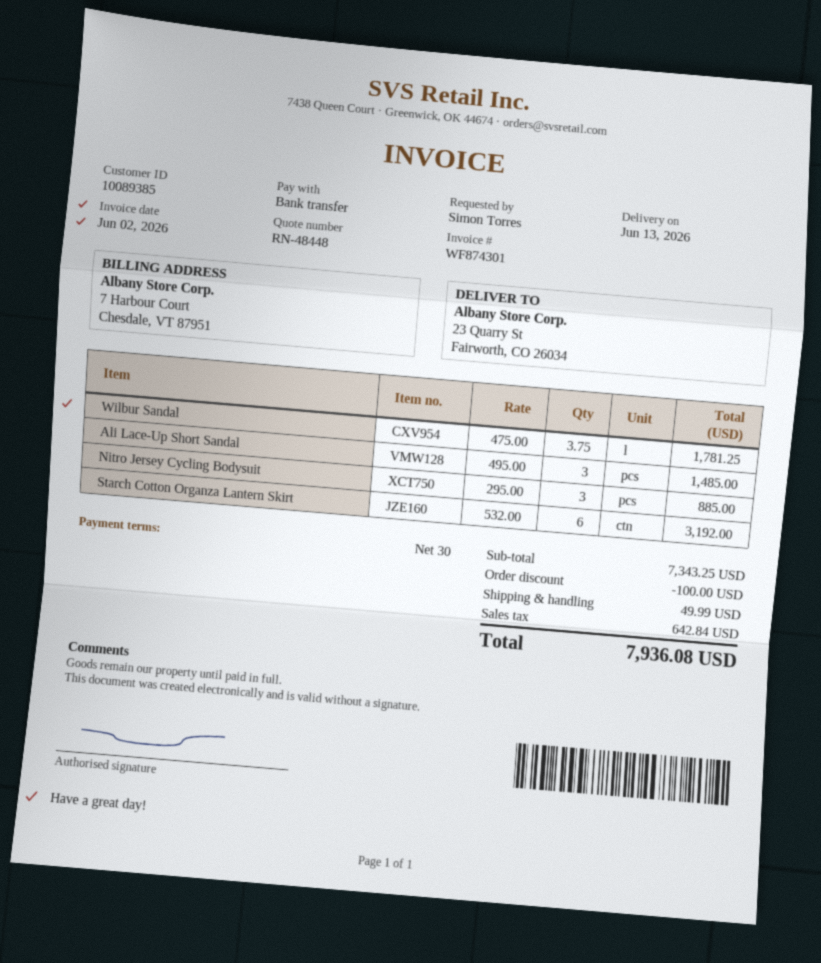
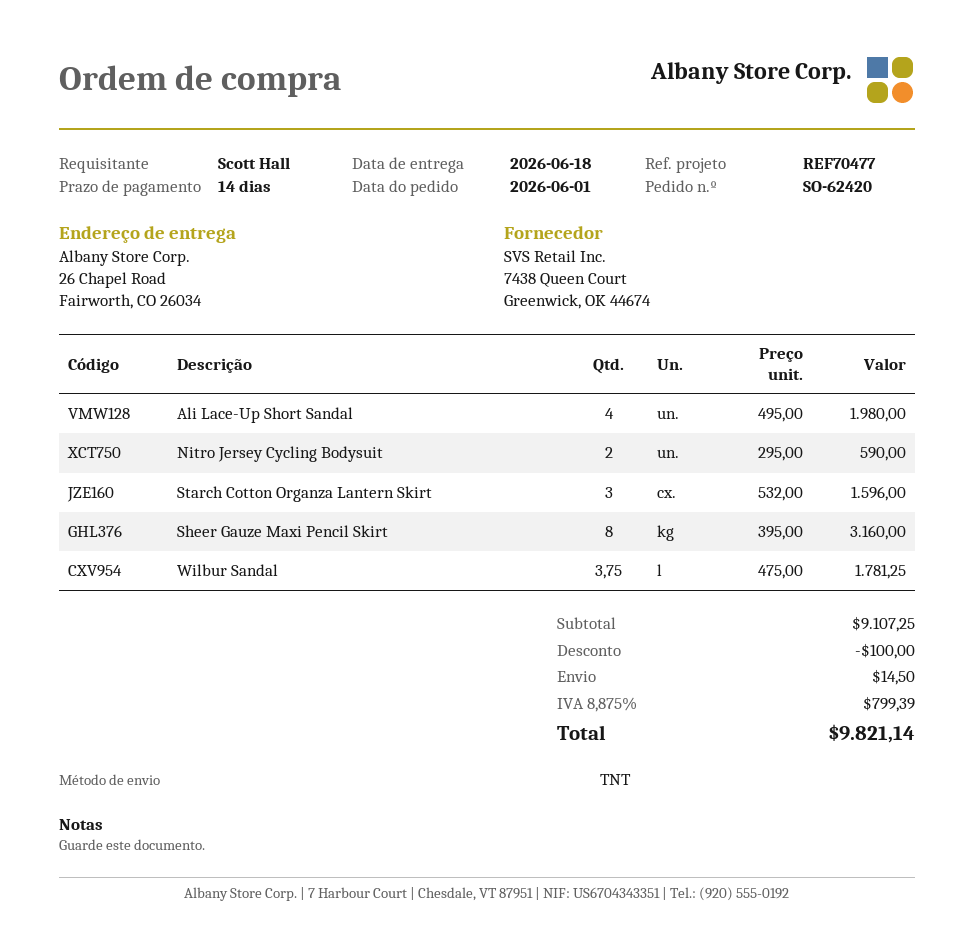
delivery date: 2026-06-13 -> 2026-06-18
payment terms: 30 days -> 14 days
ordered by: Simon Torres -> Scott Hall
ship to: 23 Quarry St, Fairworth, CO 26034 -> 26 Chapel Road, Fairworth, CO 26034
Ali Lace-Up Short Sandal: 3 x 495.00 = 1485.00 -> 4 x 495.00 = 1980.00
Nitro Jersey Cycling Bodysuit: 3 x 295.00 = 885.00 -> 2 x 295.00 = 590.00
Starch Cotton Organza Lantern Skirt: 6 x 532.00 = 3192.00 -> 3 x 532.00 = 1596.00
Sheer Gauze Maxi Pencil Skirt: none -> 8 x 395.00 = 3160.00
subtotal: 7343.25 -> 9107.25
shipping: 49.99 -> 14.50
tax: 642.84 -> 799.39
total: 7936.08 -> 9821.14

